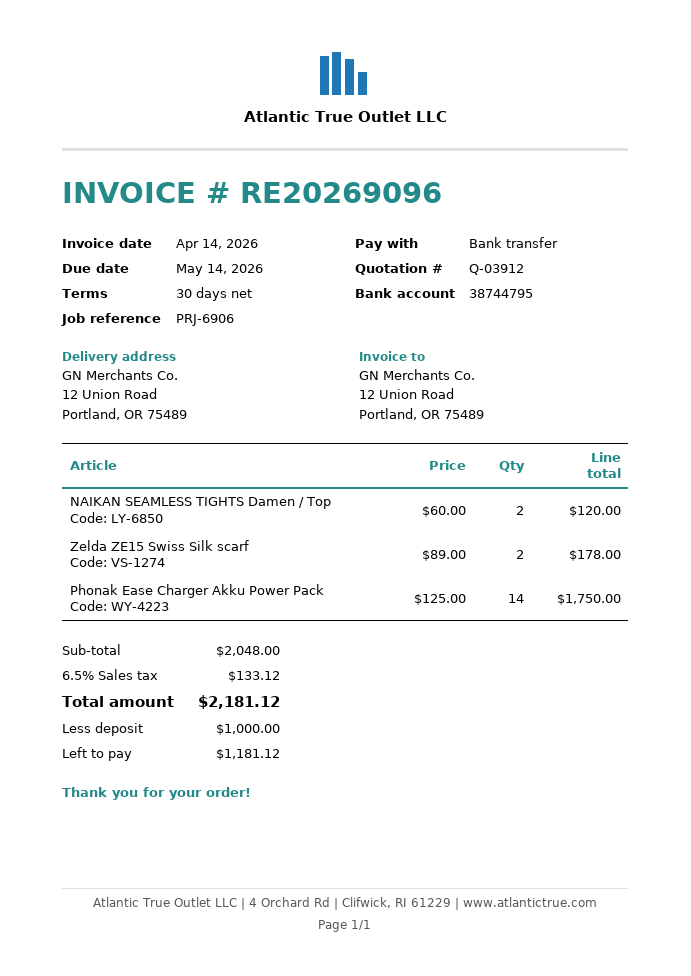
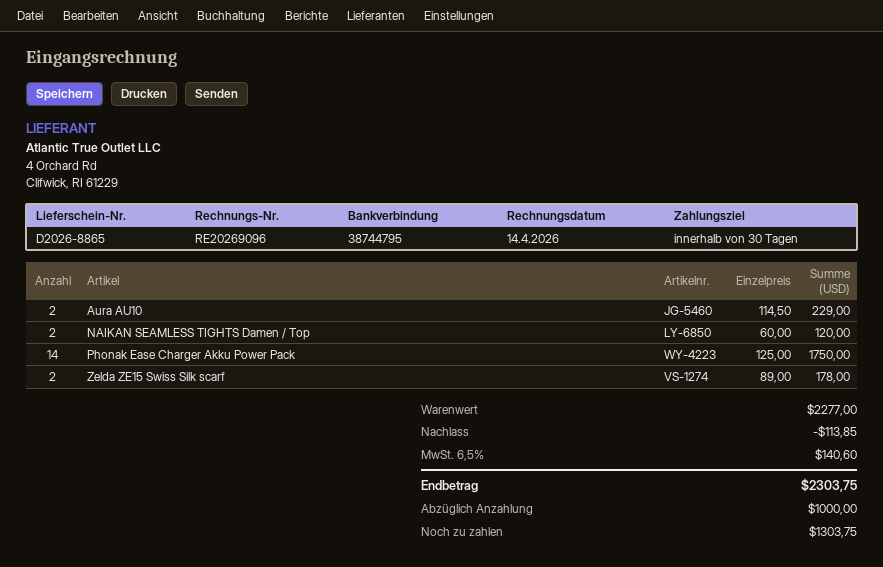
Aura AU10: none -> 2 x 114.50 = 229.00
subtotal: 2048.00 -> 2277.00
discount: none -> 113.85
tax: 6.5% = 133.12 -> 6.5% = 140.60
total: 2181.12 -> 2303.75
balance: 1181.12 -> 1303.75

